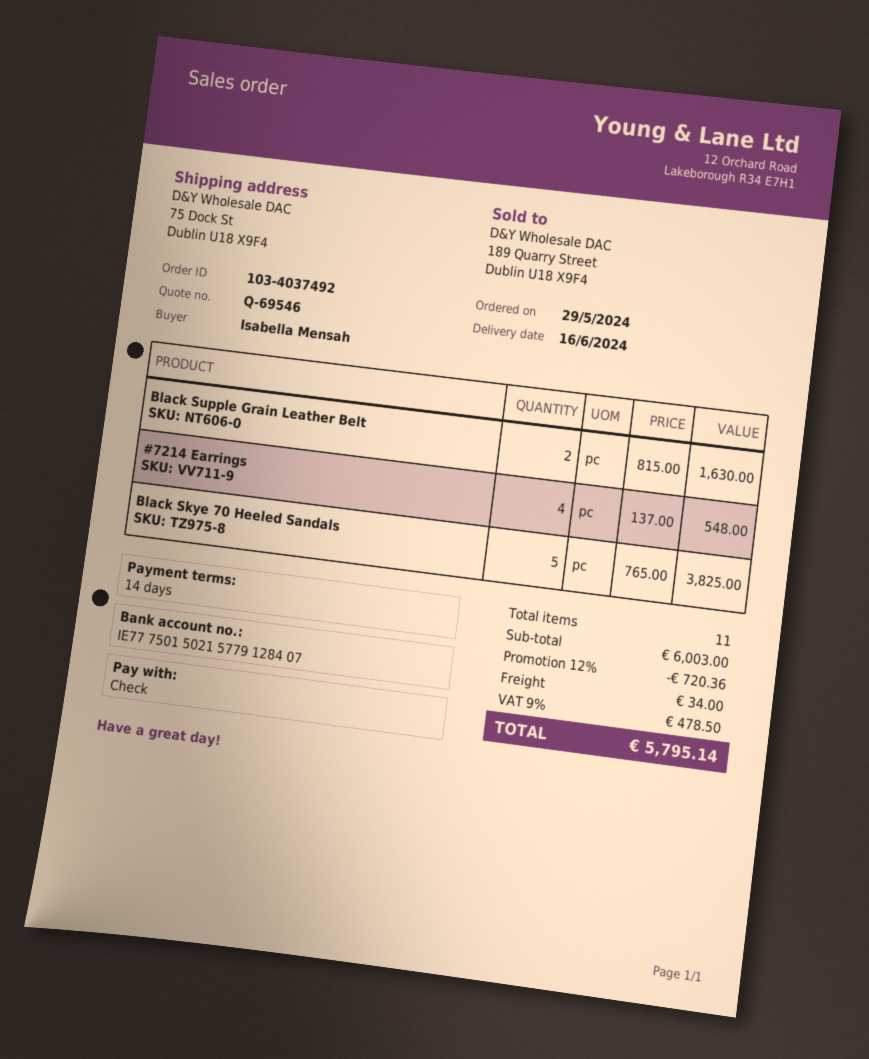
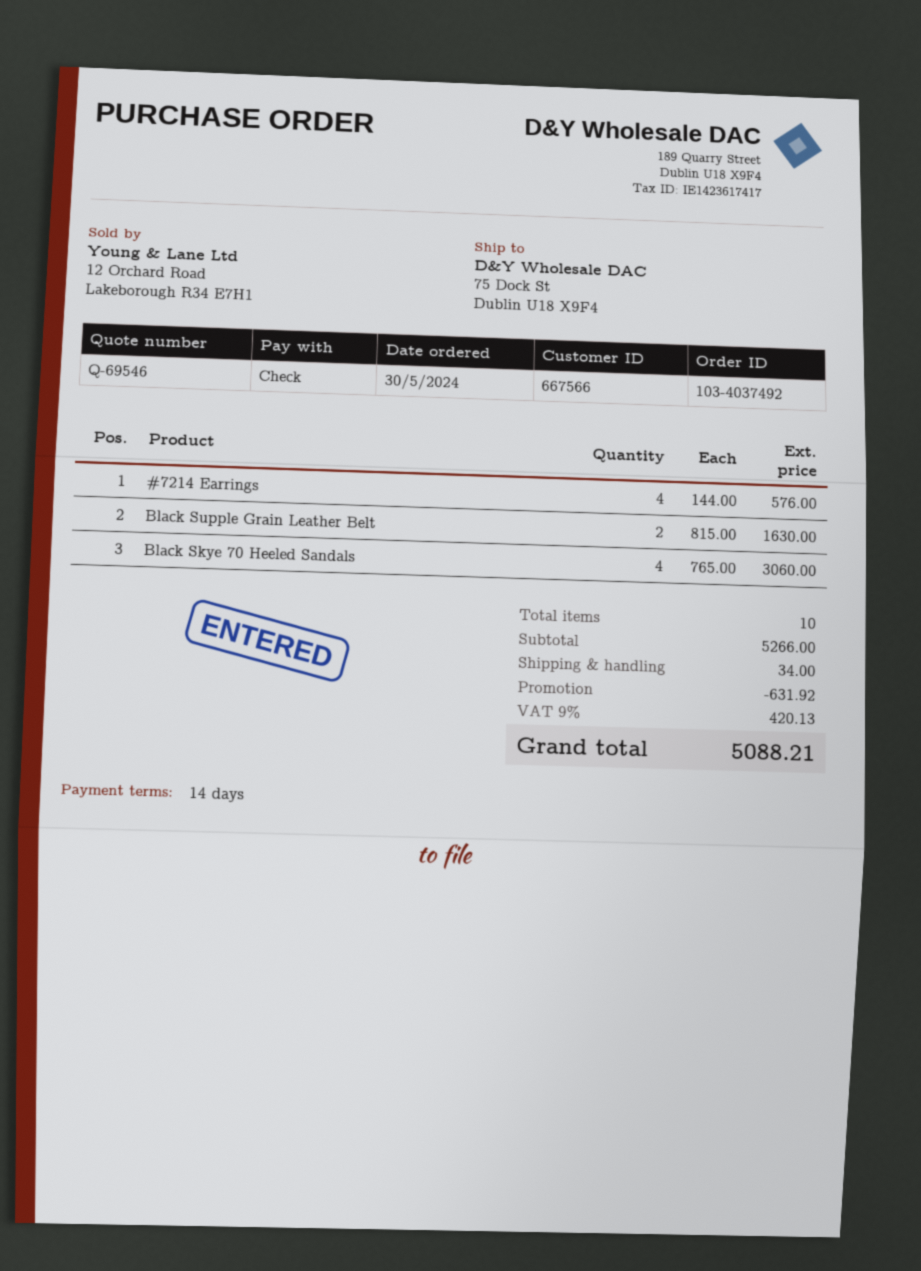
order date: 2024-05-29 -> 2024-05-30
#7214 Earrings: 4 x 137.00 = 548.00 -> 4 x 144.00 = 576.00
Black Skye 70 Heeled Sandals: 5 x 765.00 = 3825.00 -> 4 x 765.00 = 3060.00
total quantity: 11 -> 10
subtotal: 6003.00 -> 5266.00
discount: 720.36 -> 631.92
tax: 9% = 478.50 -> 9% = 420.13
total: 5795.14 -> 5088.21

